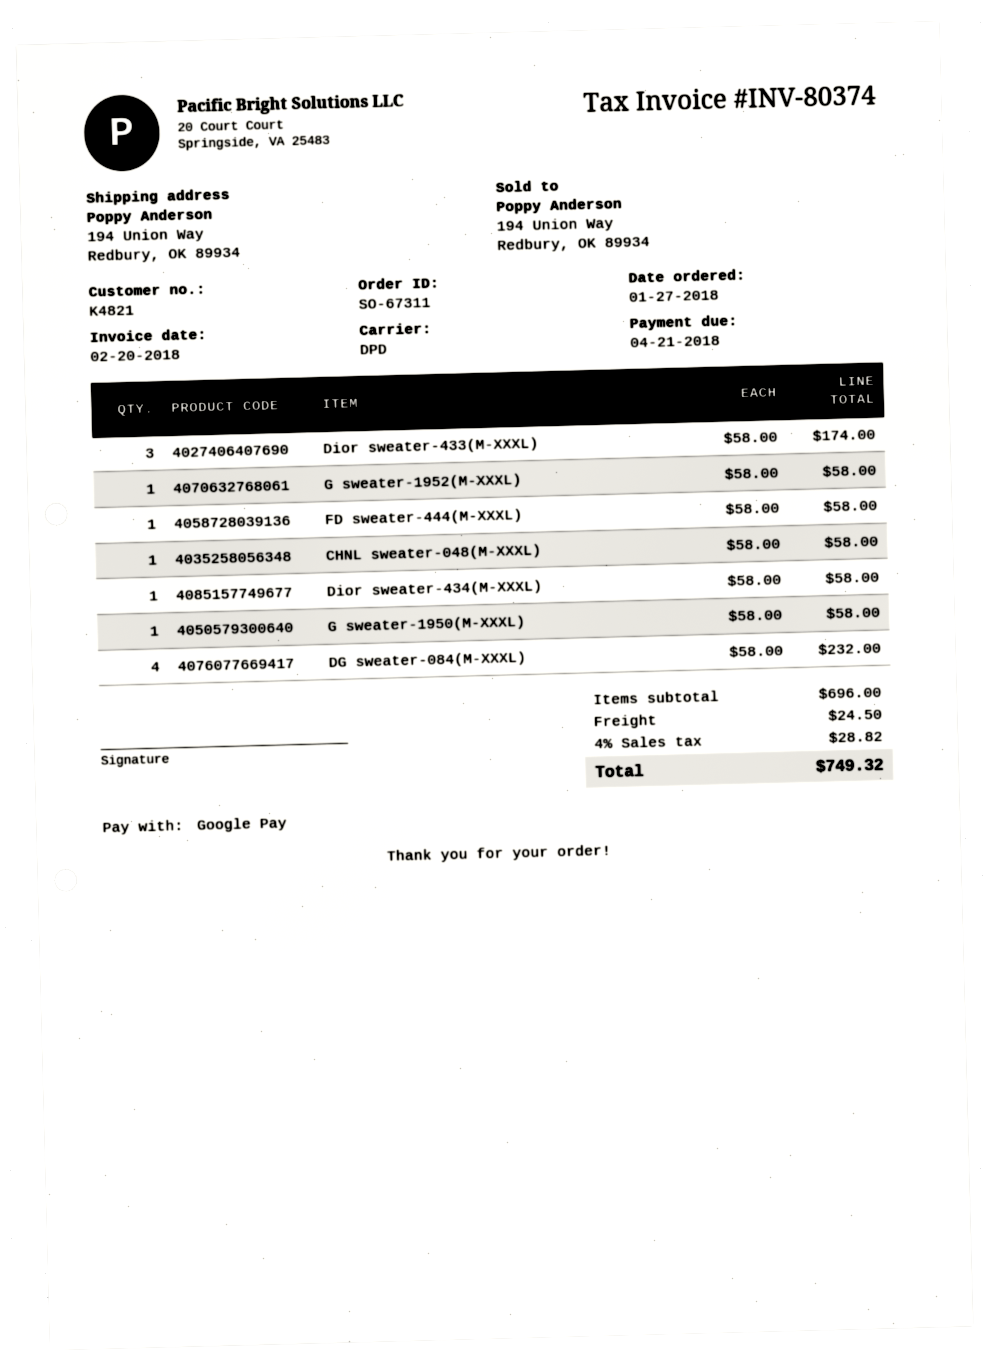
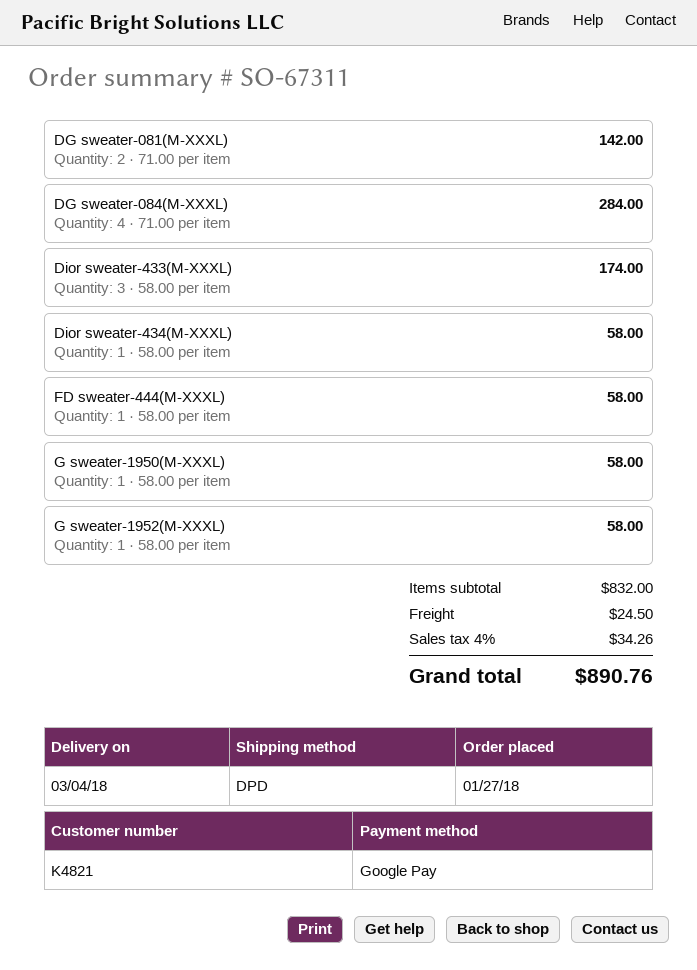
CHNL sweater-048(M-XXXL): 1 x 58.00 = 58.00 -> none
DG sweater-084(M-XXXL): 4 x 58.00 = 232.00 -> 4 x 71.00 = 284.00
DG sweater-081(M-XXXL): none -> 2 x 71.00 = 142.00
subtotal: 696.00 -> 832.00
tax: 4% = 28.82 -> 4% = 34.26
total: 749.32 -> 890.76

